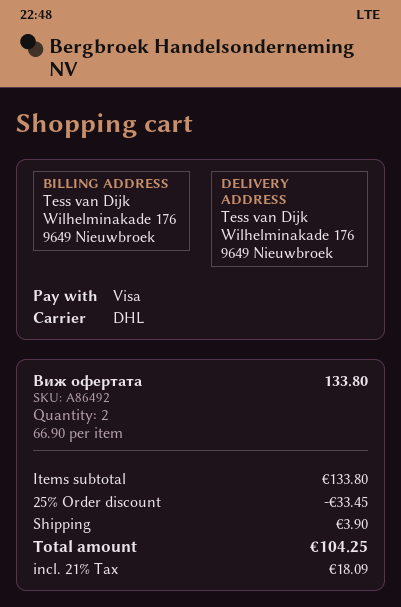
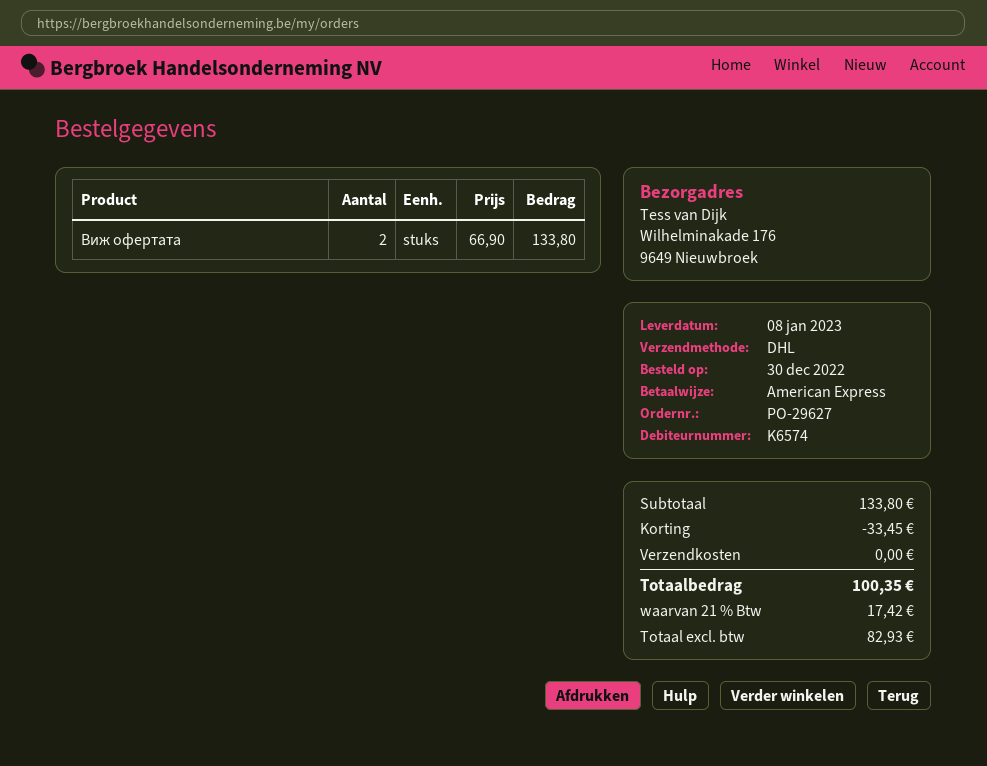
payment method: Visa -> American Express
shipping: 3.90 -> 0.00
tax: 21% = 18.09 -> 21% = 17.42
total: 104.25 -> 100.35

